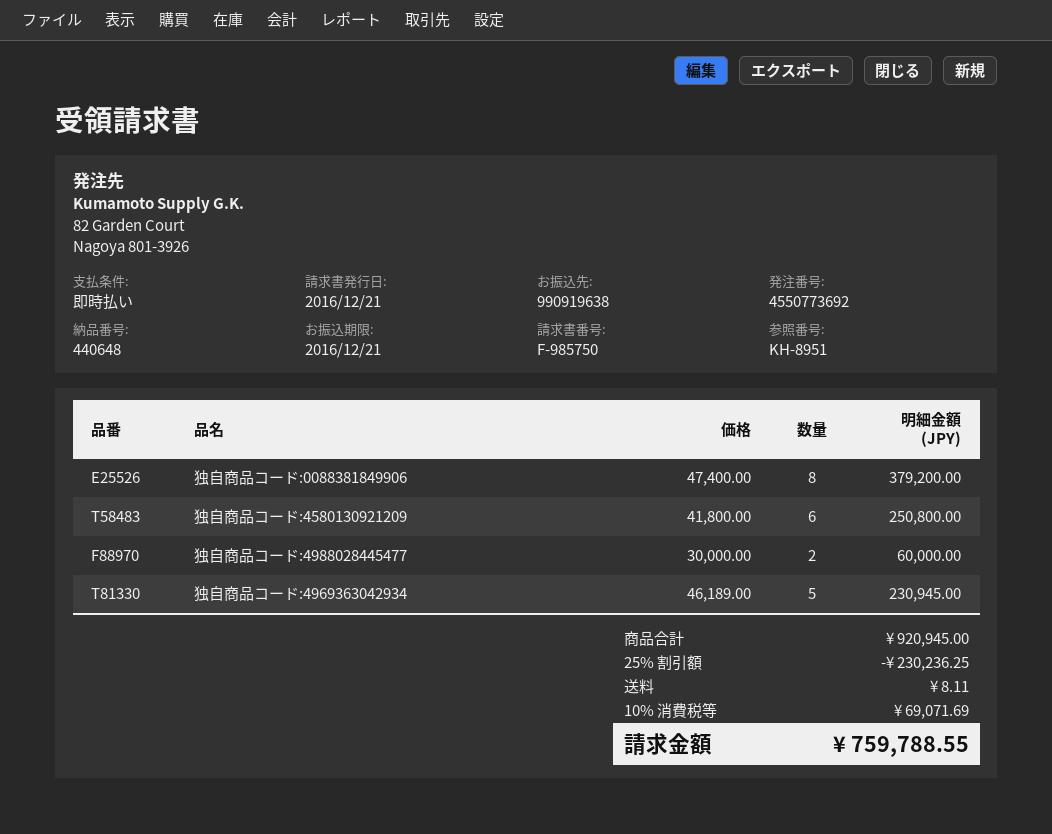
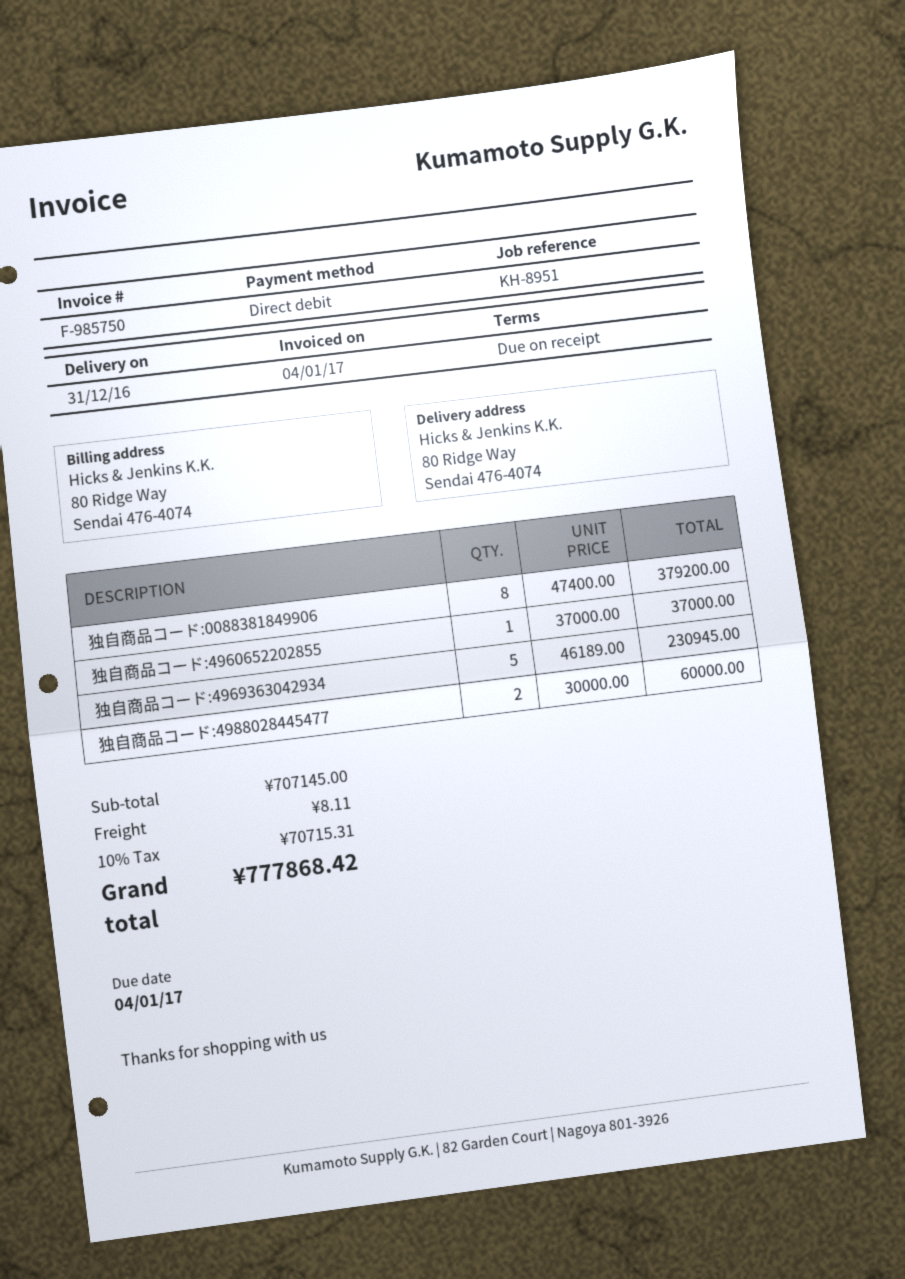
invoice date: 2016-12-21 -> 2017-01-04
due date: 2016-12-21 -> 2017-01-04
独自商品コード:4580130921209: 6 x 41800.00 = 250800.00 -> none
独自商品コード:4960652202855: none -> 1 x 37000.00 = 37000.00
subtotal: 920945.00 -> 707145.00
discount: 25% = 230236.25 -> none
tax: 10% = 69071.69 -> 10% = 70715.31
total: 759788.55 -> 777868.42

